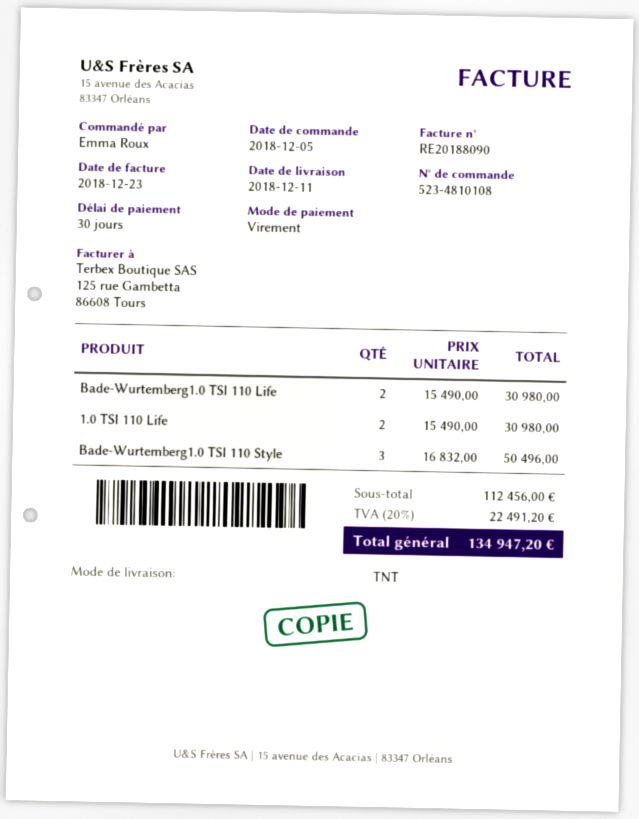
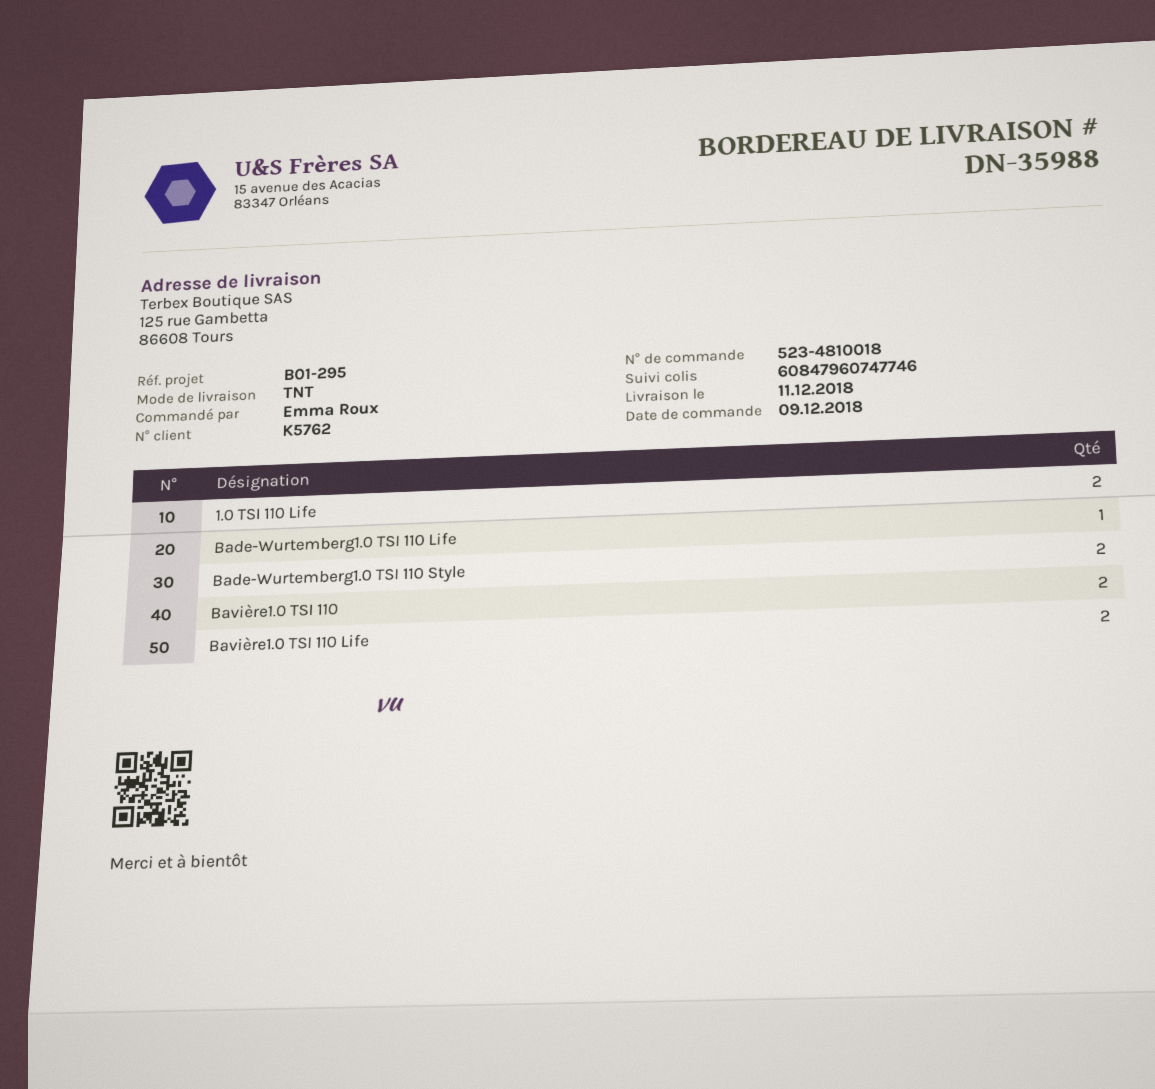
order number: 523-4810108 -> 523-4810018
order date: 2018-12-05 -> 2018-12-09
Bade-Wurtemberg1.0 TSI 110 Life: 2 -> 1
Bade-Wurtemberg1.0 TSI 110 Style: 3 -> 2
Bavière1.0 TSI 110: none -> 2
Bavière1.0 TSI 110 Life: none -> 2

